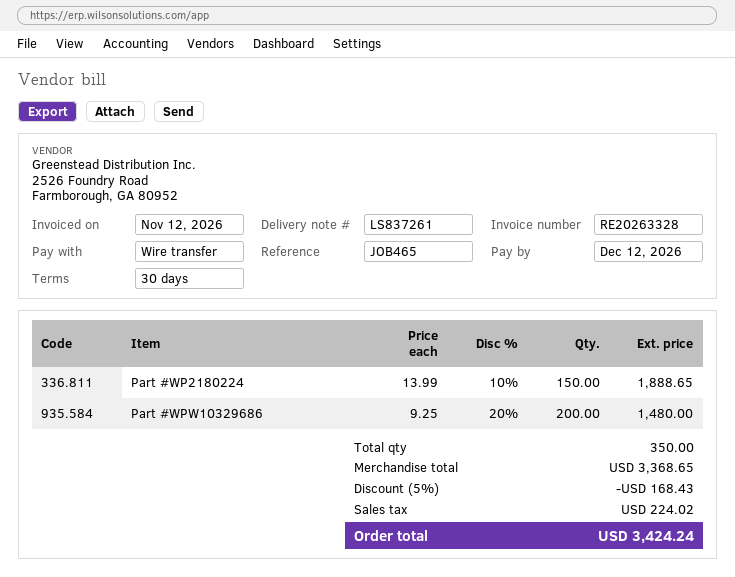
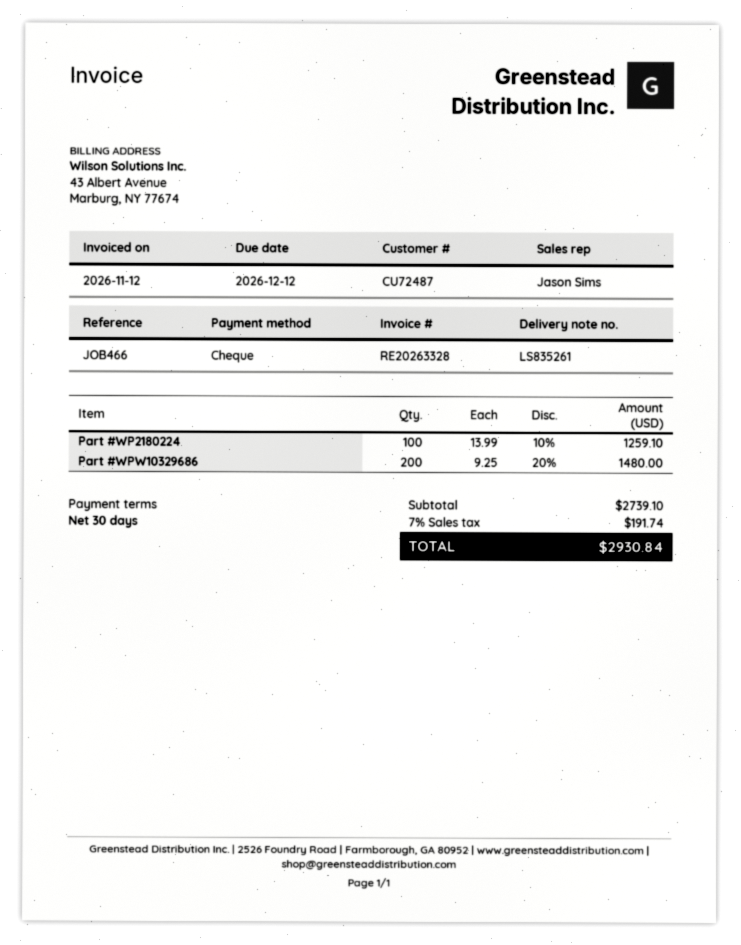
delivery note number: LS837261 -> LS835261
reference: JOB465 -> JOB466
payment method: bank transfer -> cheque
Part #WP2180224: 150 x 13.99 - 10% = 1888.65 -> 100 x 13.99 - 10% = 1259.10
subtotal: 3368.65 -> 2739.10
discount: 5% = 168.43 -> none
tax: 224.02 -> 191.74
total: 3424.24 -> 2930.84

